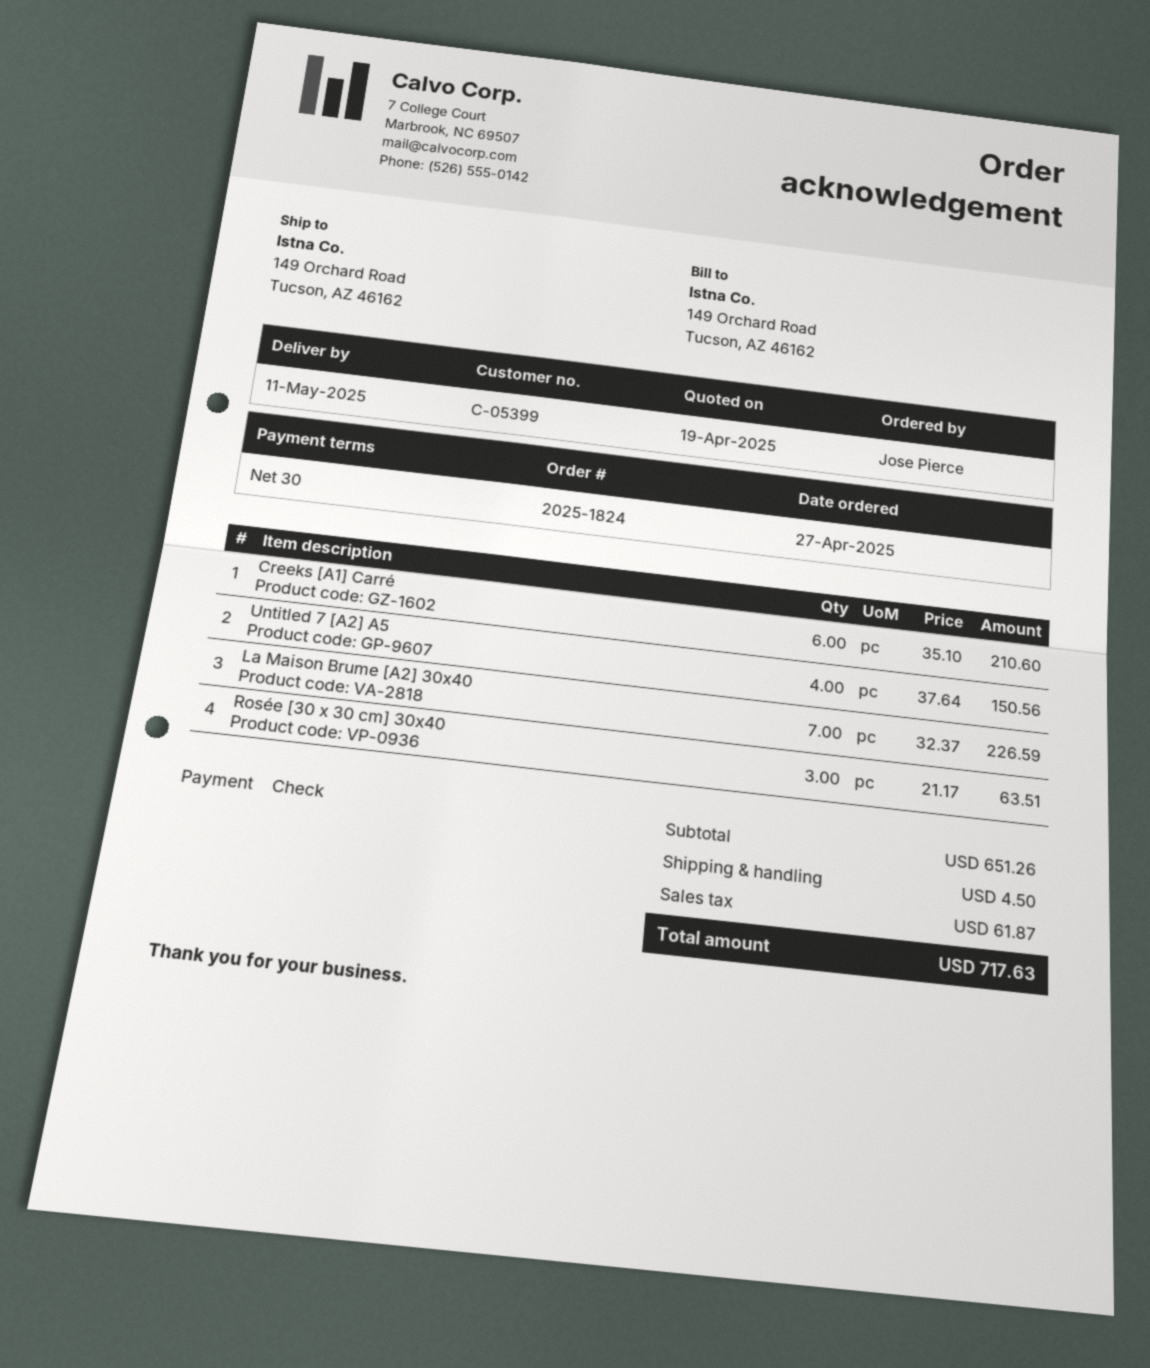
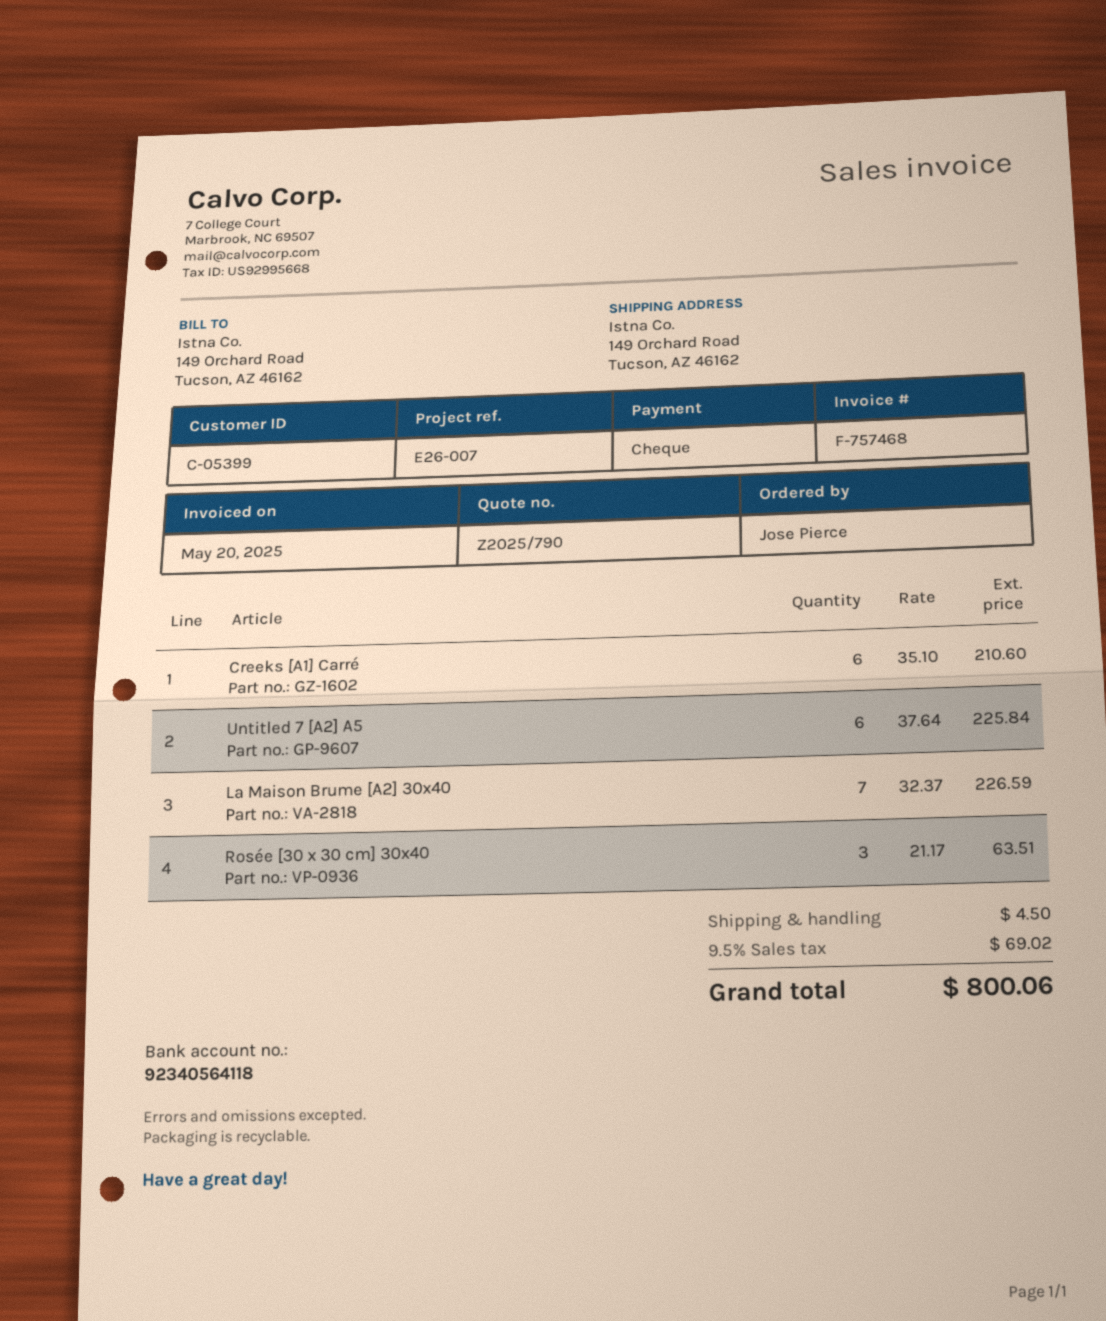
Untitled 7 [A2] A5: 4 x 37.64 = 150.56 -> 6 x 37.64 = 225.84
tax: 61.87 -> 69.02
total: 717.63 -> 800.06

